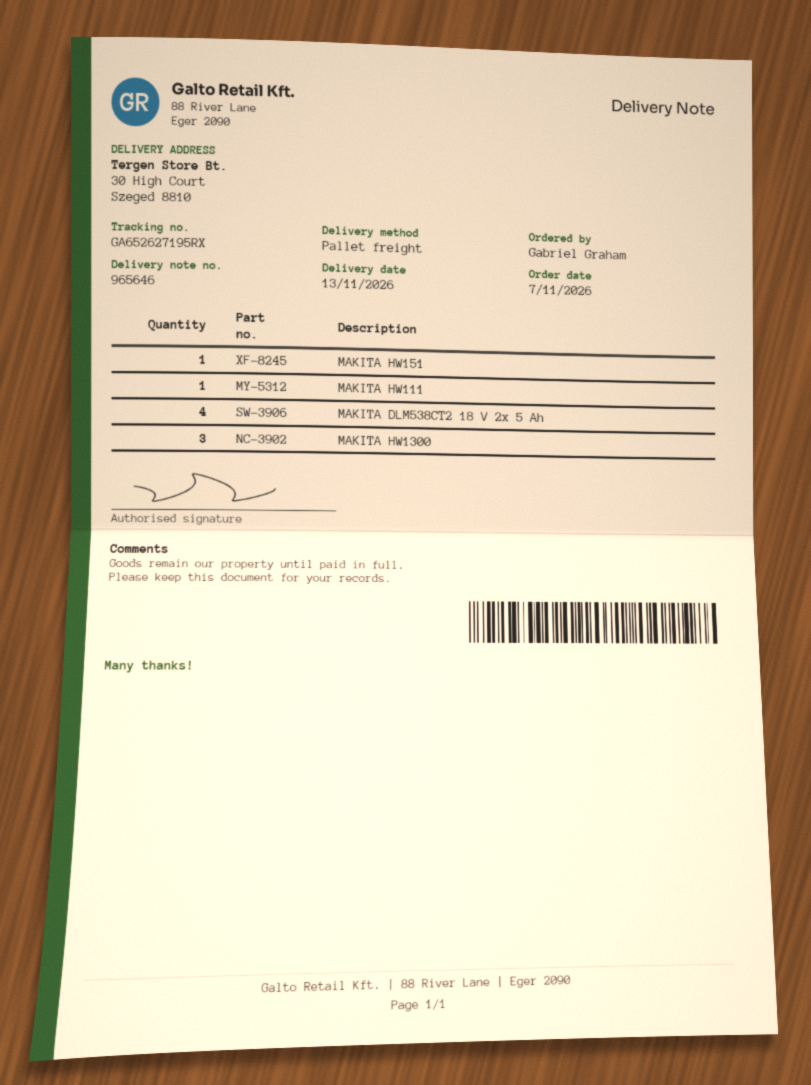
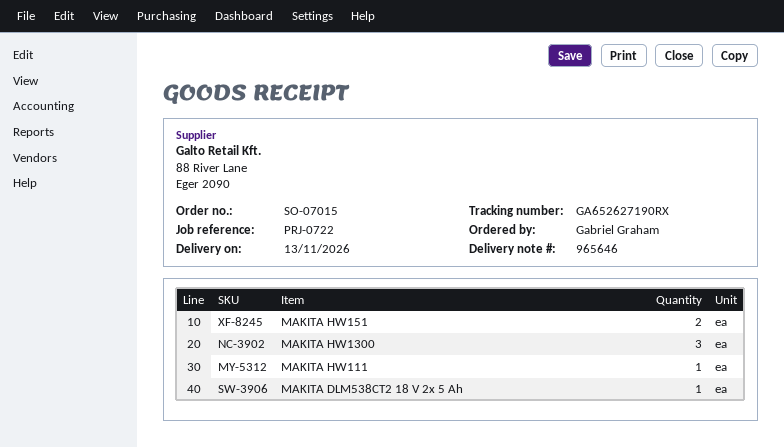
tracking number: GA652627195RX -> GA652627190RX
MAKITA HW151: 1 -> 2
MAKITA DLM538CT2 18 V 2x 5 Ah: 4 -> 1

